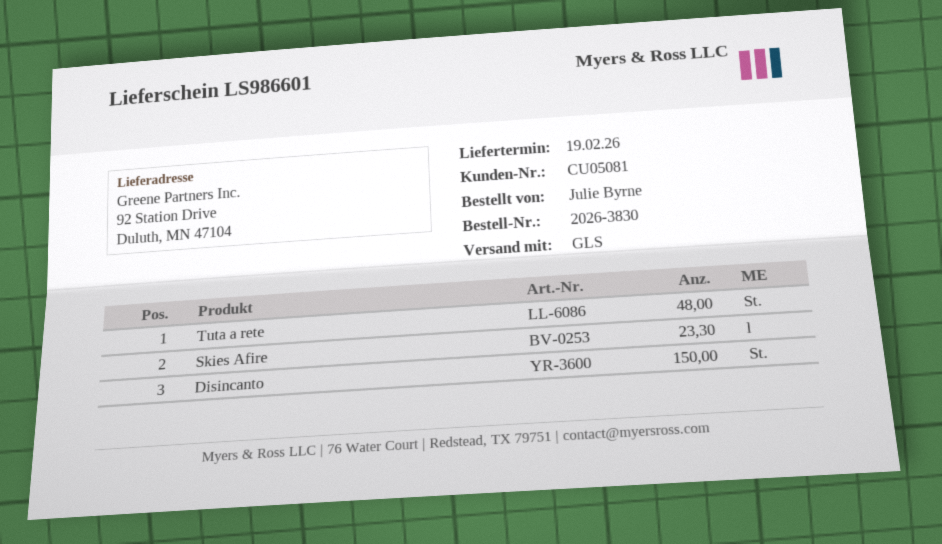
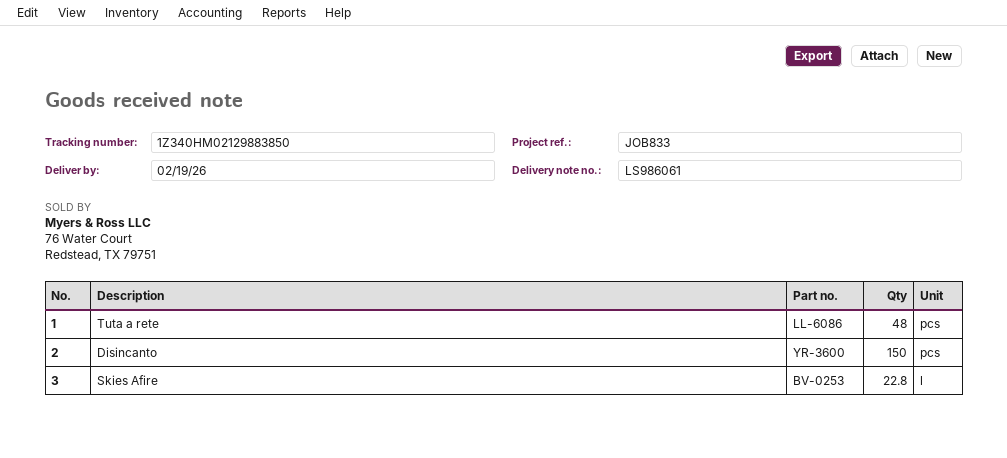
delivery note number: LS986601 -> LS986061
Skies Afire: 23.3 -> 22.8

